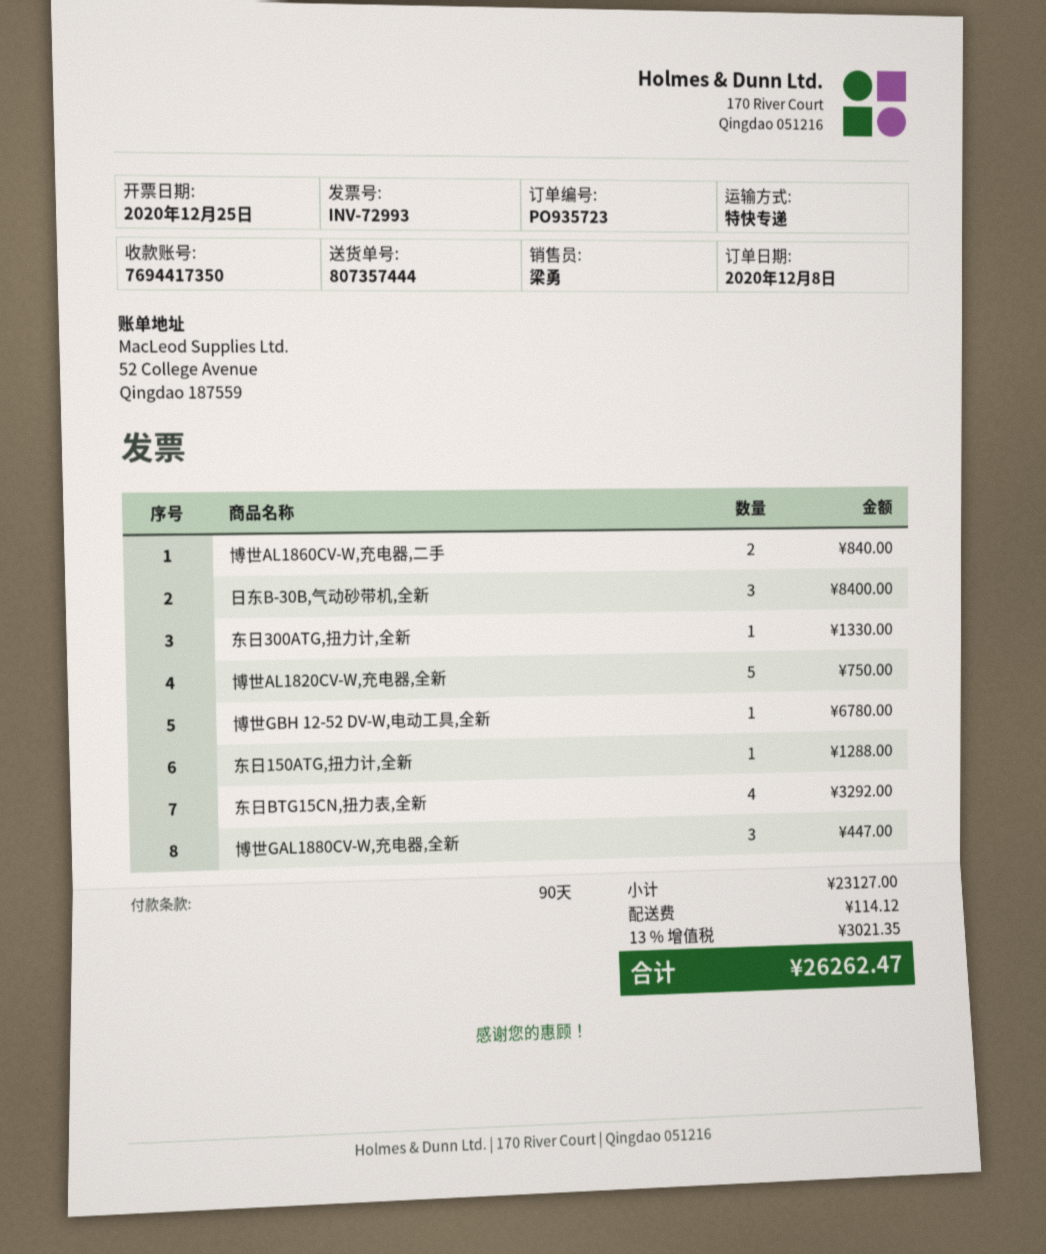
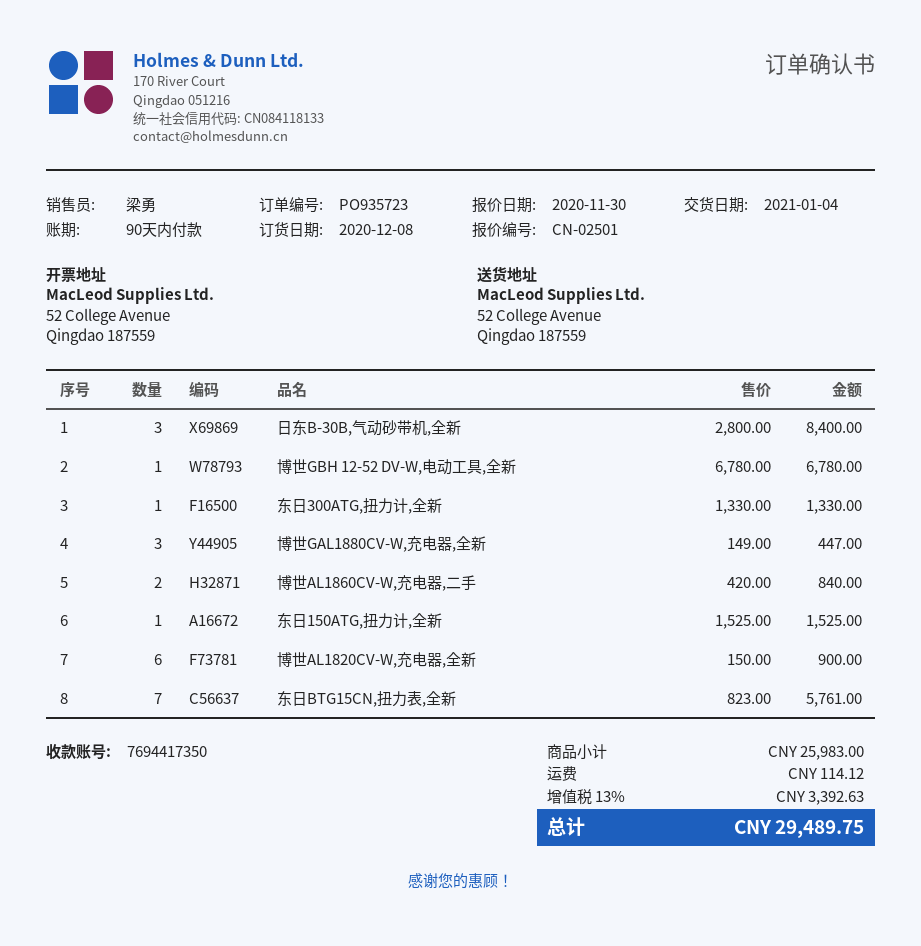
博世AL1820CV-W,充电器,全新: 5 for 750.00 -> 6 for 900.00
东日150ATG,扭力计,全新: 1 for 1288.00 -> 1 for 1525.00
东日BTG15CN,扭力表,全新: 4 for 3292.00 -> 7 for 5761.00
subtotal: 23127.00 -> 25983.00
tax: 13% = 3021.35 -> 13% = 3392.63
total: 26262.47 -> 29489.75

